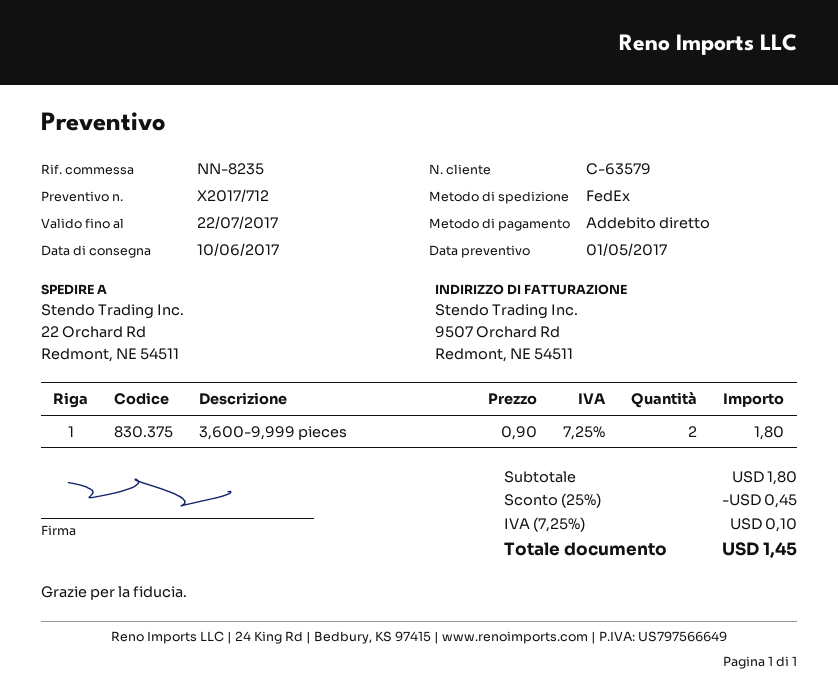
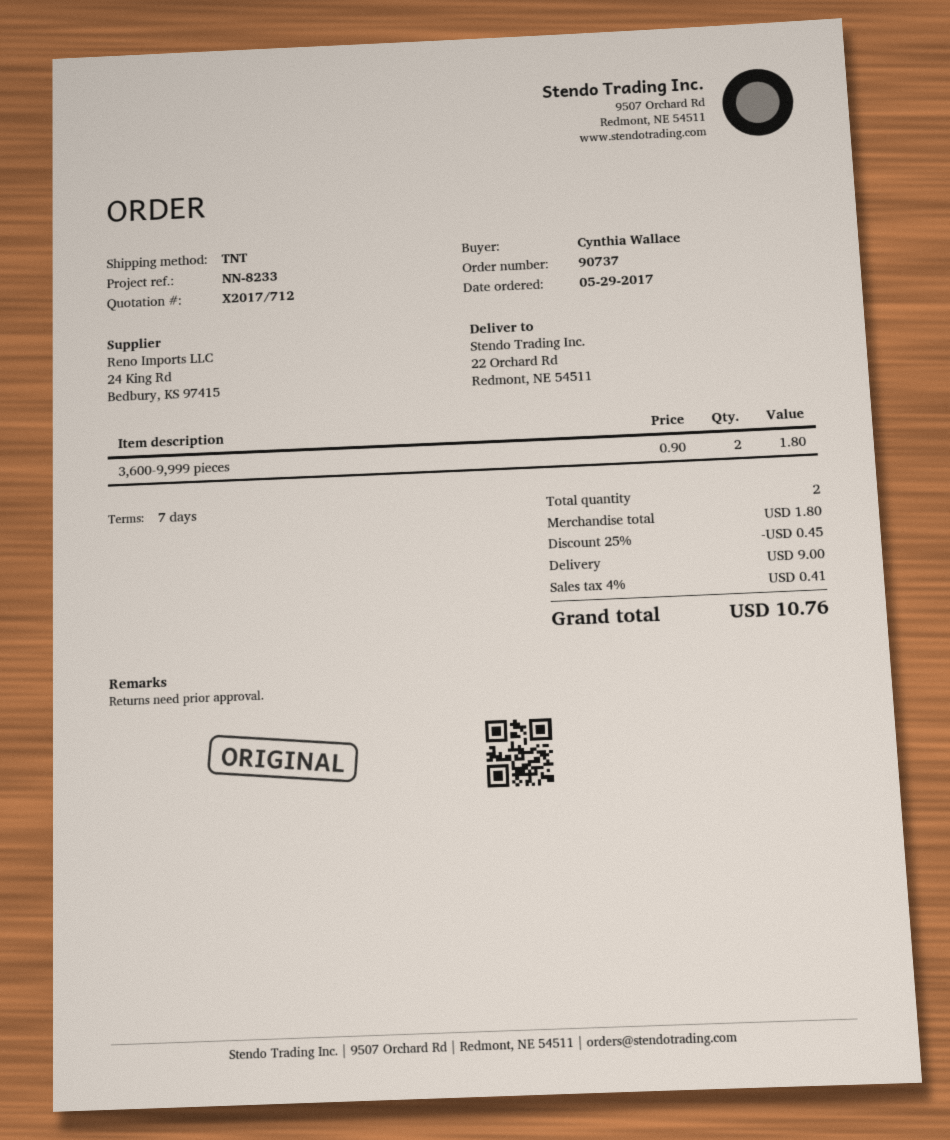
reference: NN-8235 -> NN-8233
shipping method: FedEx -> TNT
shipping: none -> 9.00
tax: 7.25% = 0.10 -> 4% = 0.41
total: 1.45 -> 10.76

